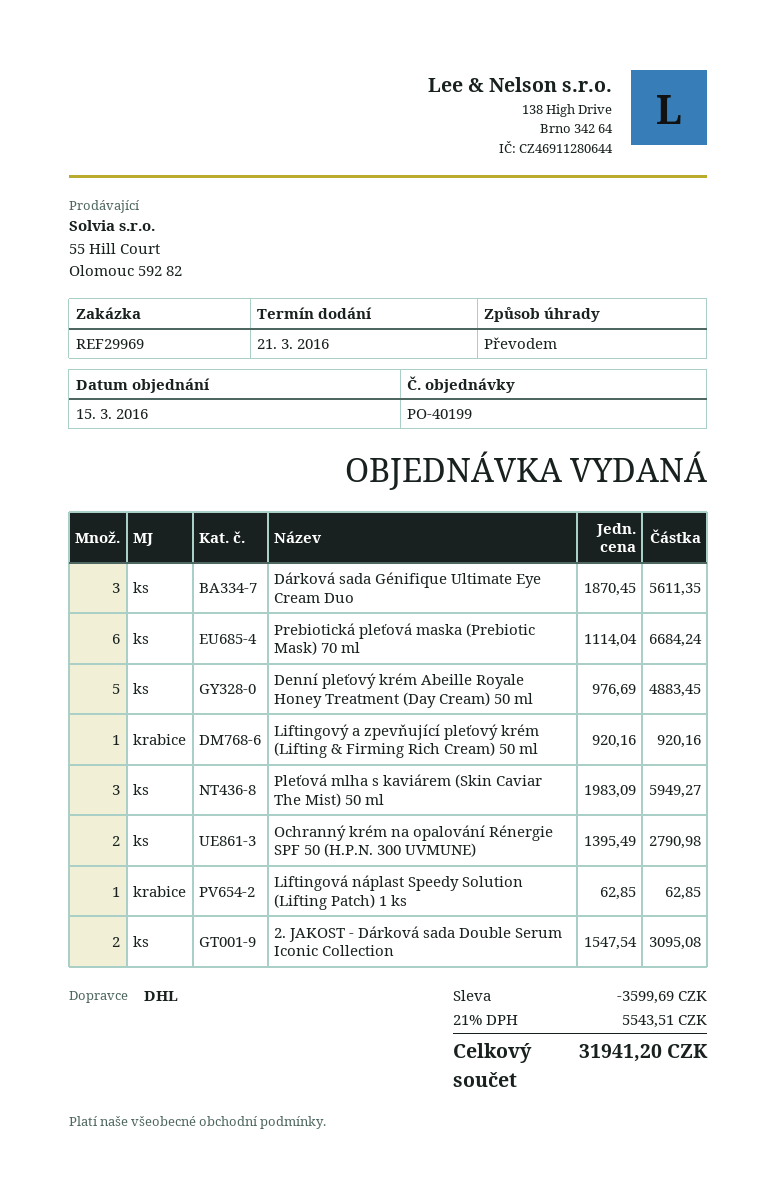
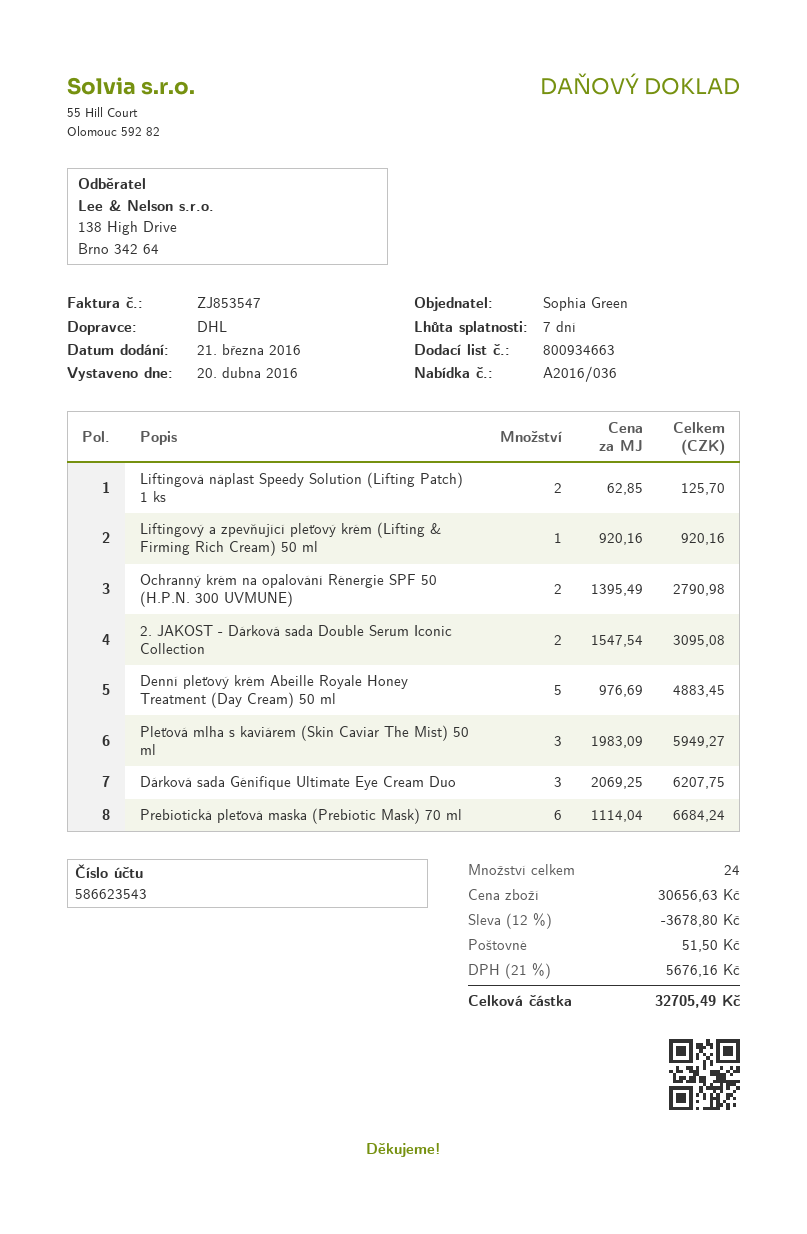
Dárková sada Génifique Ultimate Eye Cream Duo: 3 x 1870.45 = 5611.35 -> 3 x 2069.25 = 6207.75
Liftingová náplast Speedy Solution (Lifting Patch) 1 ks: 1 x 62.85 = 62.85 -> 2 x 62.85 = 125.70
discount: 3599.69 -> 3678.80
shipping: none -> 51.50
tax: 21% = 5543.51 -> 21% = 5676.16
total: 31941.20 -> 32705.49

